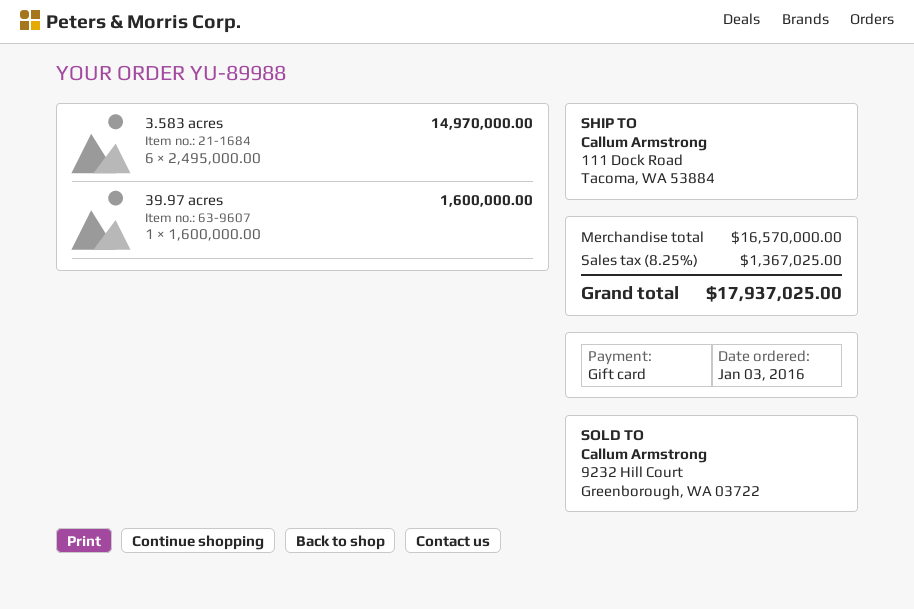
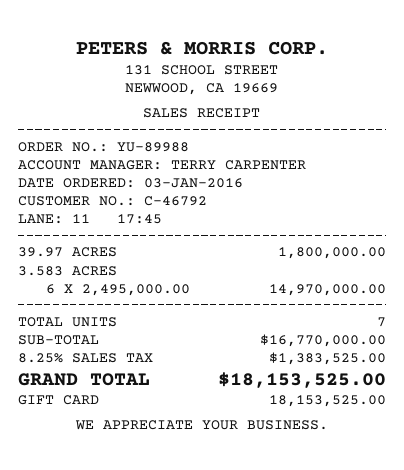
39.97 acres: 1 x 1600000.00 = 1600000.00 -> 1 x 1800000.00 = 1800000.00
subtotal: 16570000.00 -> 16770000.00
tax: 8.25% = 1367025.00 -> 8.25% = 1383525.00
total: 17937025.00 -> 18153525.00

